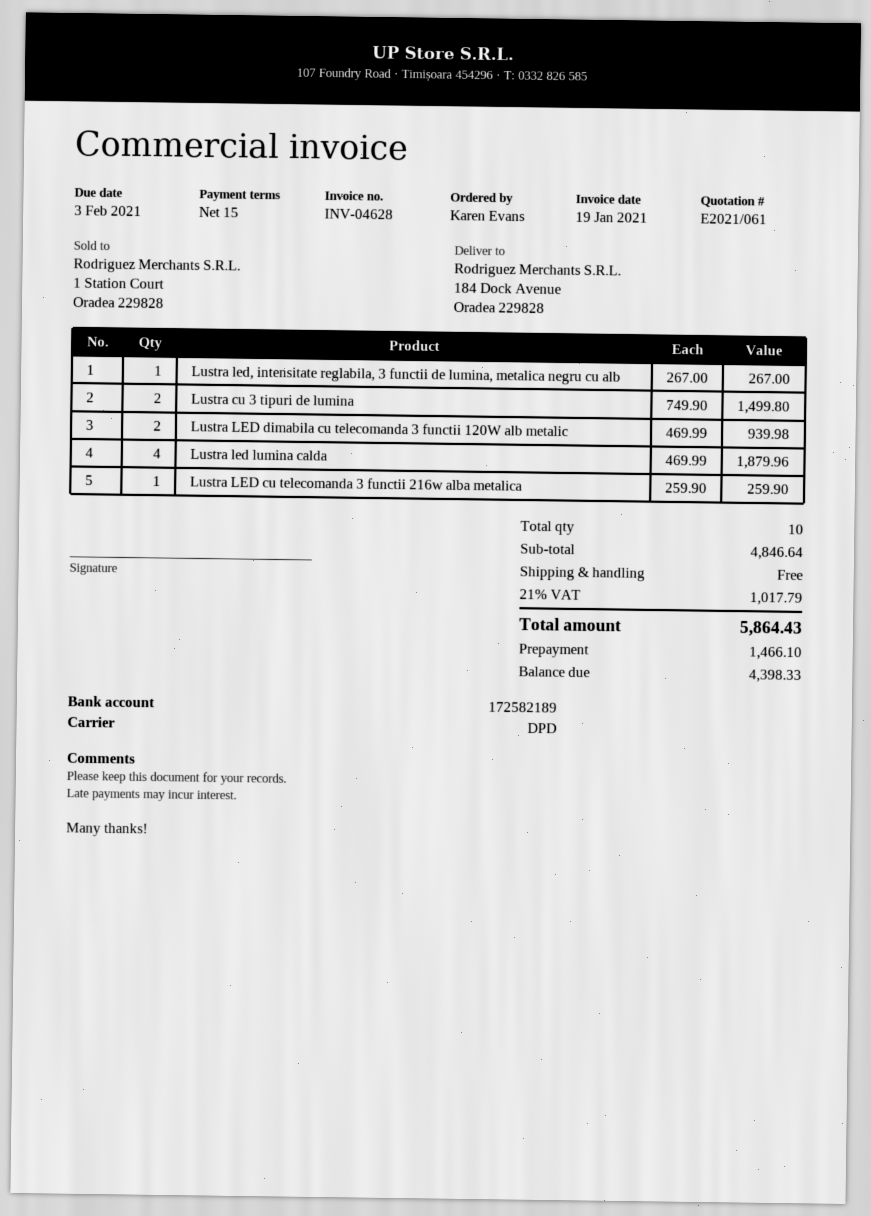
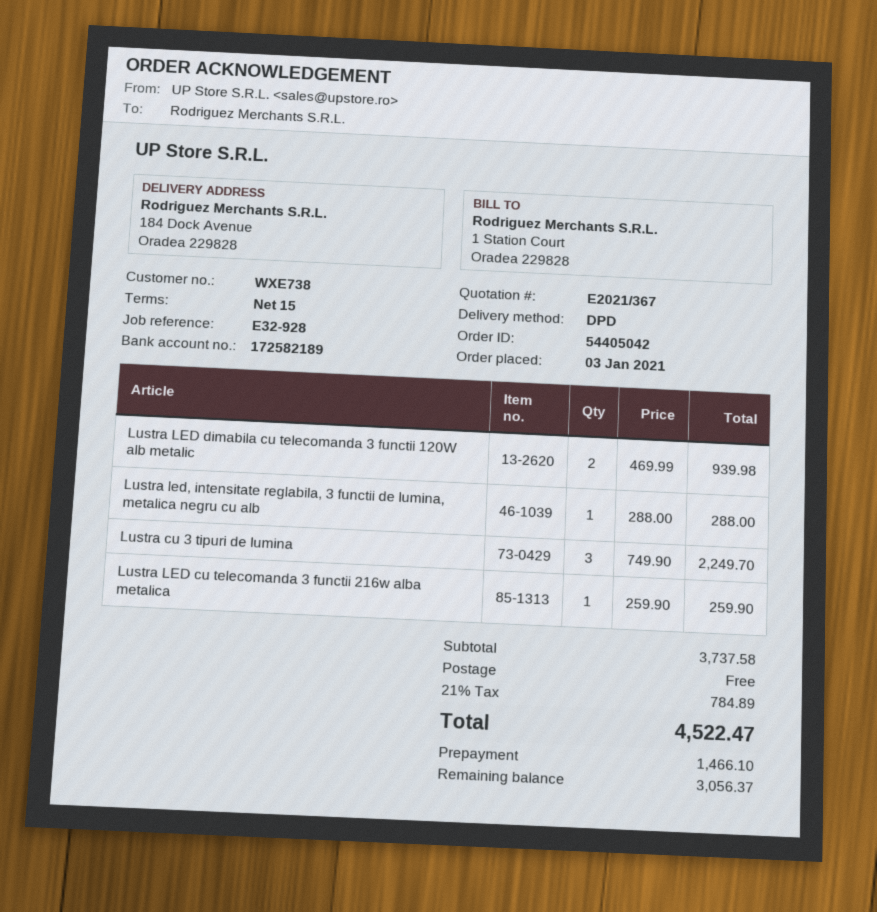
quote number: E2021/061 -> E2021/367
Lustra led, intensitate reglabila, 3 functii de lumina, metalica negru cu alb: 1 x 267.00 = 267.00 -> 1 x 288.00 = 288.00
Lustra cu 3 tipuri de lumina: 2 x 749.90 = 1499.80 -> 3 x 749.90 = 2249.70
Lustra led lumina calda: 4 x 469.99 = 1879.96 -> none
subtotal: 4846.64 -> 3737.58
tax: 21% = 1017.79 -> 21% = 784.89
total: 5864.43 -> 4522.47
balance: 4398.33 -> 3056.37

